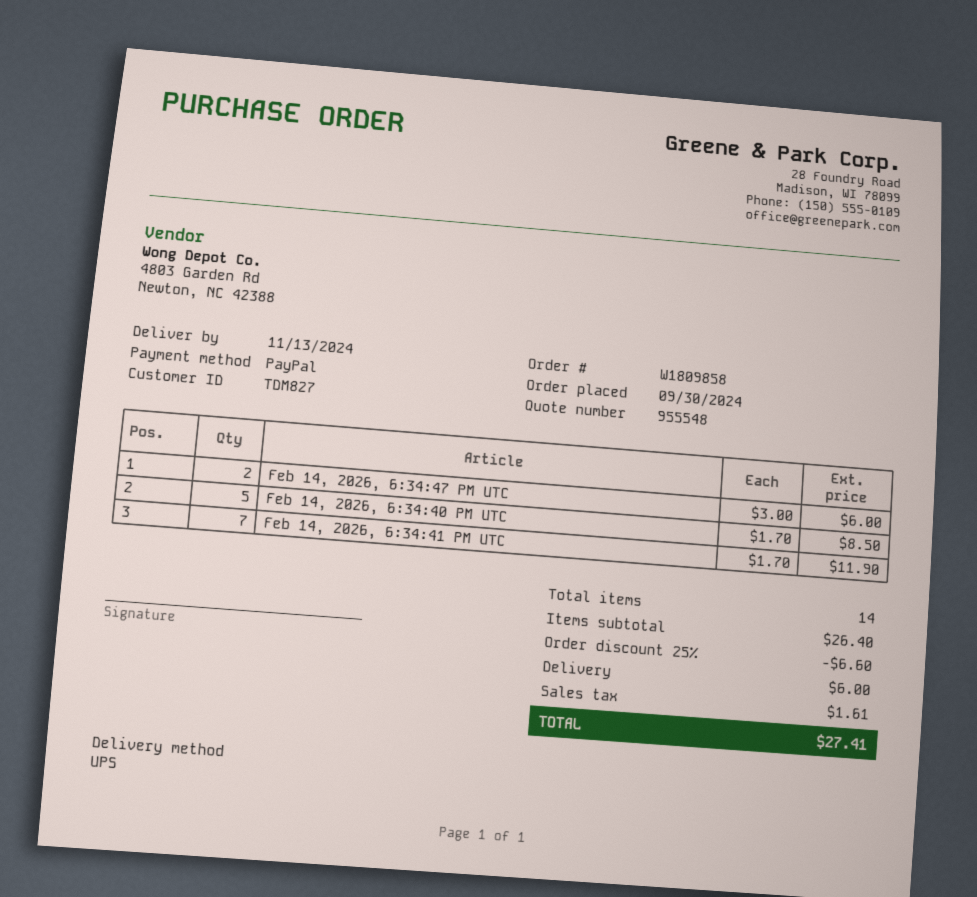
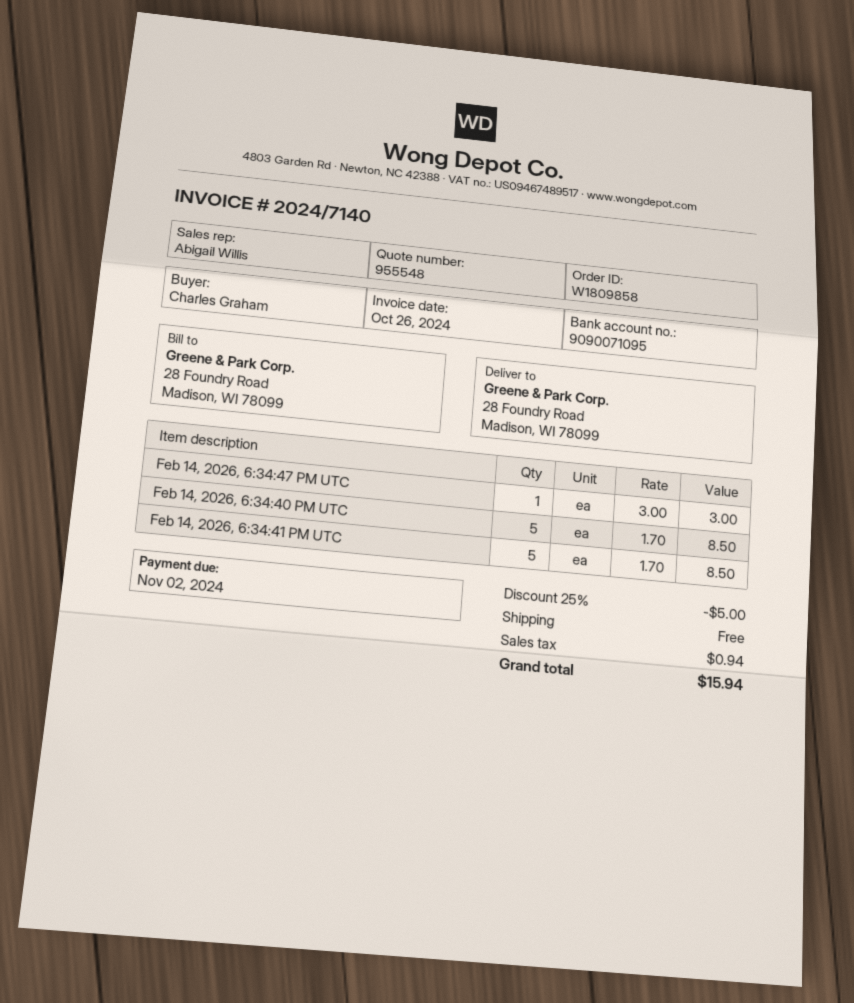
Feb 14, 2026, 6:34:47 PM UTC: 2 x 3.00 = 6.00 -> 1 x 3.00 = 3.00
Feb 14, 2026, 6:34:41 PM UTC: 7 x 1.70 = 11.90 -> 5 x 1.70 = 8.50
discount: 25% = 6.60 -> 25% = 5.00
shipping: 6.00 -> 0.00
tax: 1.61 -> 0.94
total: 27.41 -> 15.94

